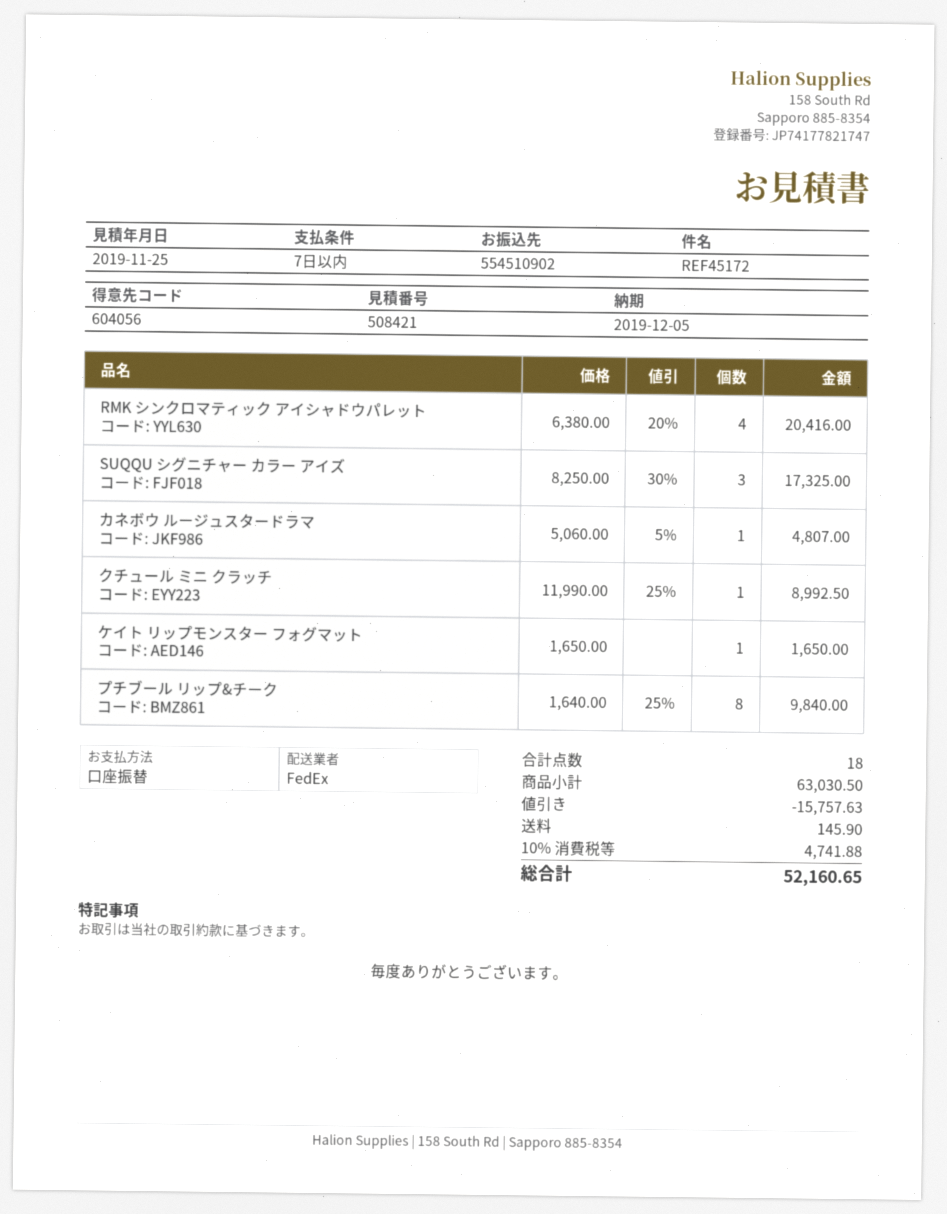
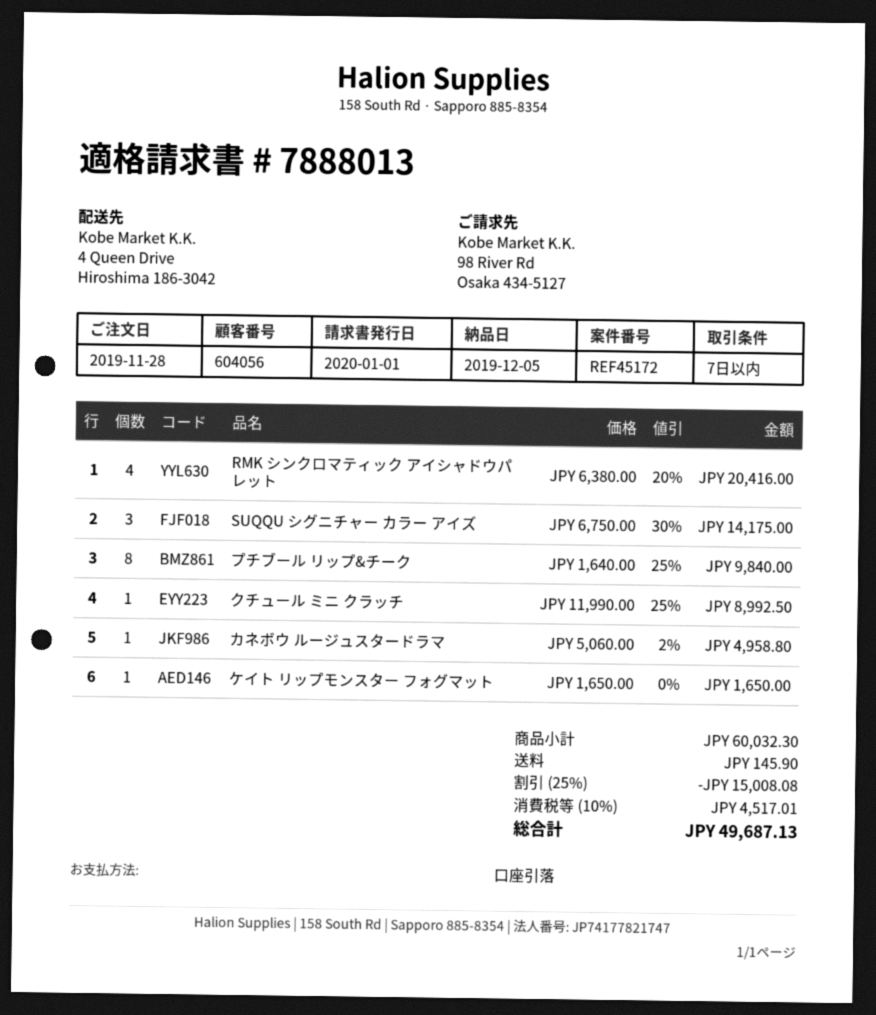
SUQQU シグニチャー カラー アイズ: 3 x 8250.00 - 30% = 17325.00 -> 3 x 6750.00 - 30% = 14175.00
カネボウ ルージュスタードラマ: 1 x 5060.00 - 5% = 4807.00 -> 1 x 5060.00 - 2% = 4958.80
subtotal: 63030.50 -> 60032.30
discount: 15757.63 -> 15008.08
tax: 10% = 4741.88 -> 10% = 4517.01
total: 52160.65 -> 49687.13

